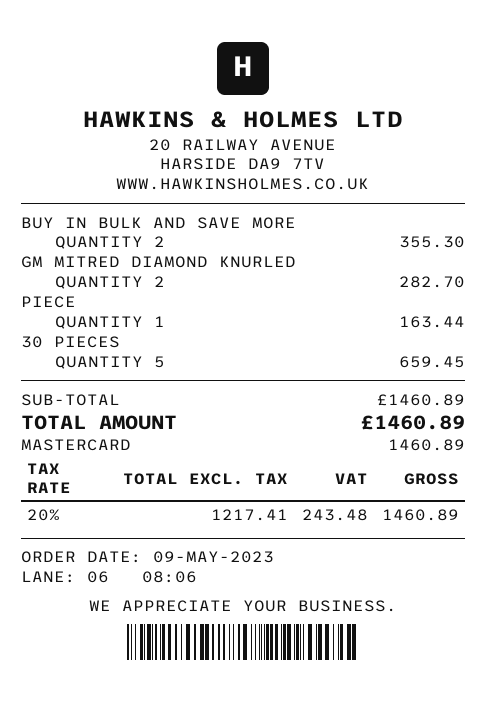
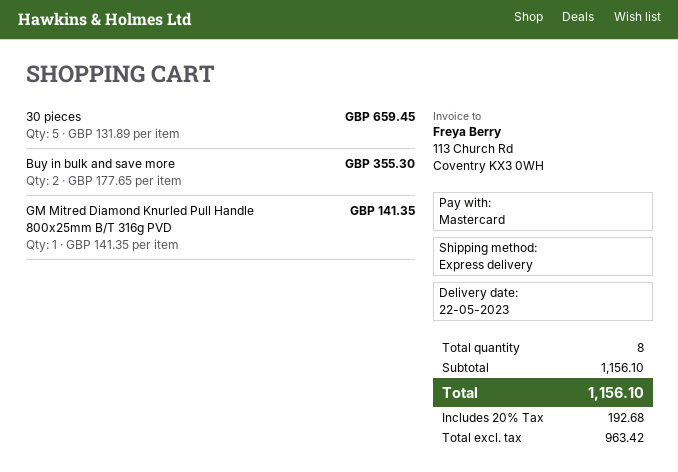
GM MITRED DIAMOND KNURLED: 2 for 282.70 -> 1 for 141.35
PIECE: 1 for 163.44 -> none
subtotal: 1460.89 -> 1156.10
net: 1217.41 -> 963.42
tax: 20% = 243.48 -> 20% = 192.68
total: 1460.89 -> 1156.10

